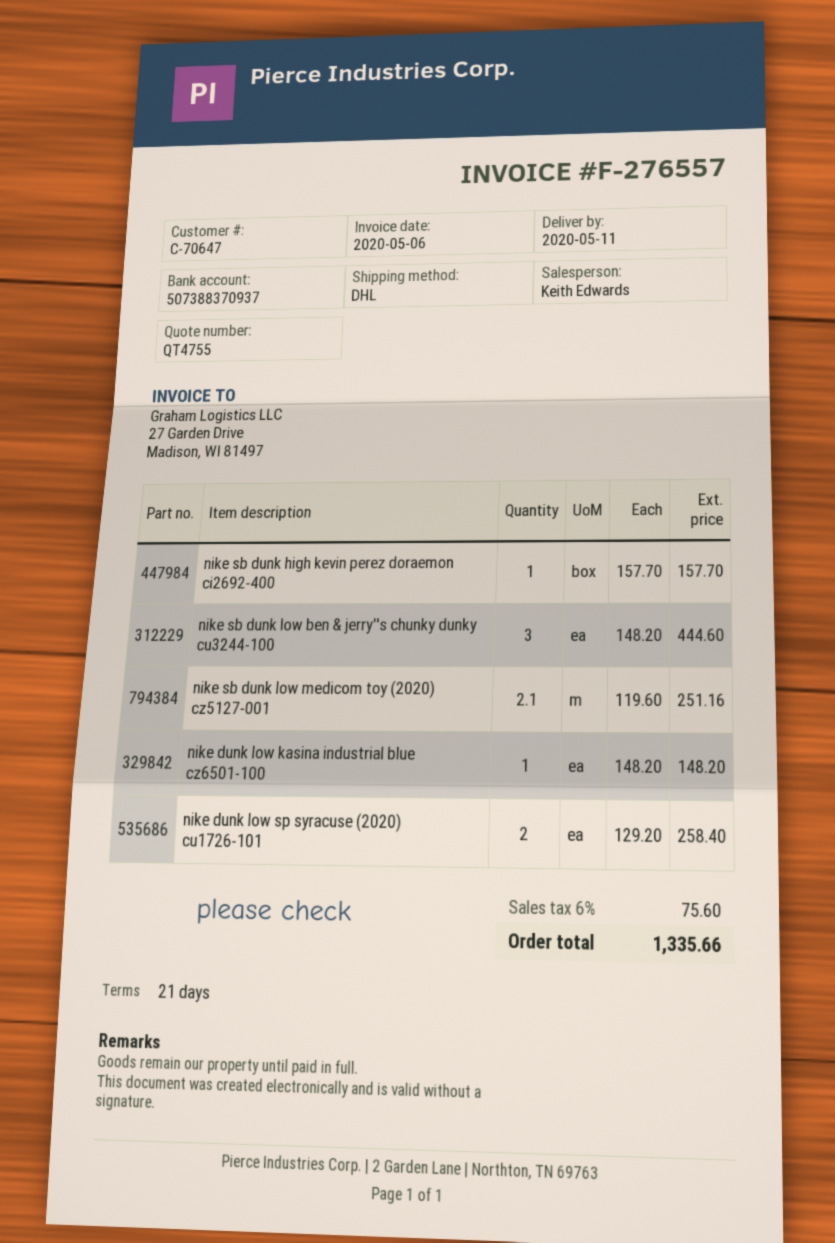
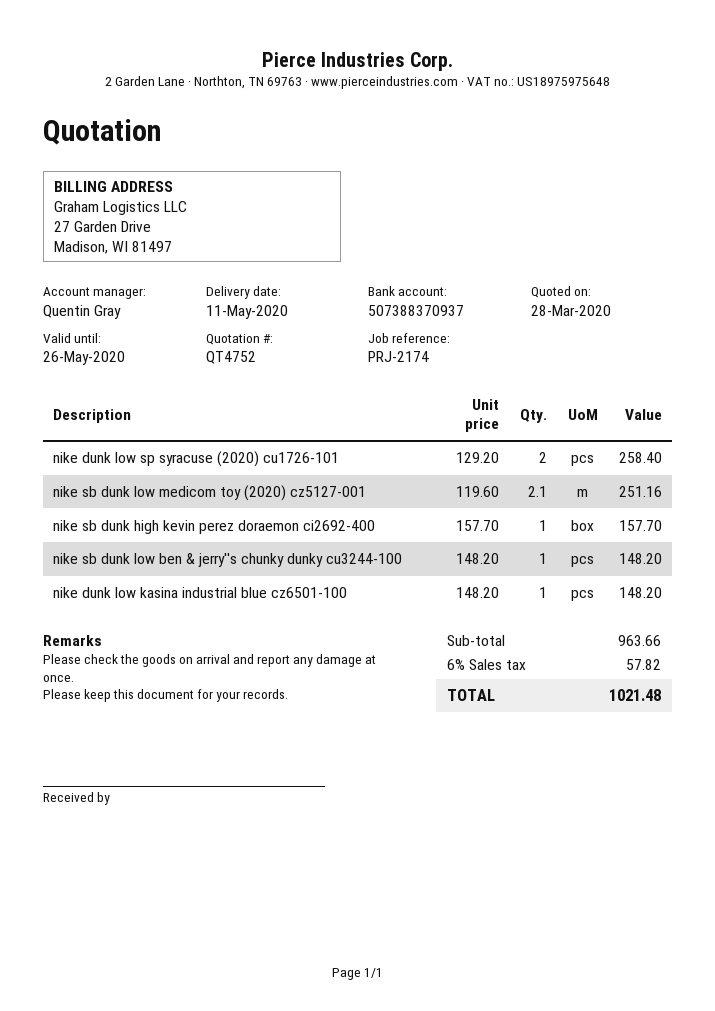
quote number: QT4755 -> QT4752
sales rep: Keith Edwards -> Quentin Gray
nike sb dunk low ben & jerry''s chunky dunky cu3244-100: 3 x 148.20 = 444.60 -> 1 x 148.20 = 148.20
tax: 6% = 75.60 -> 6% = 57.82
total: 1335.66 -> 1021.48

